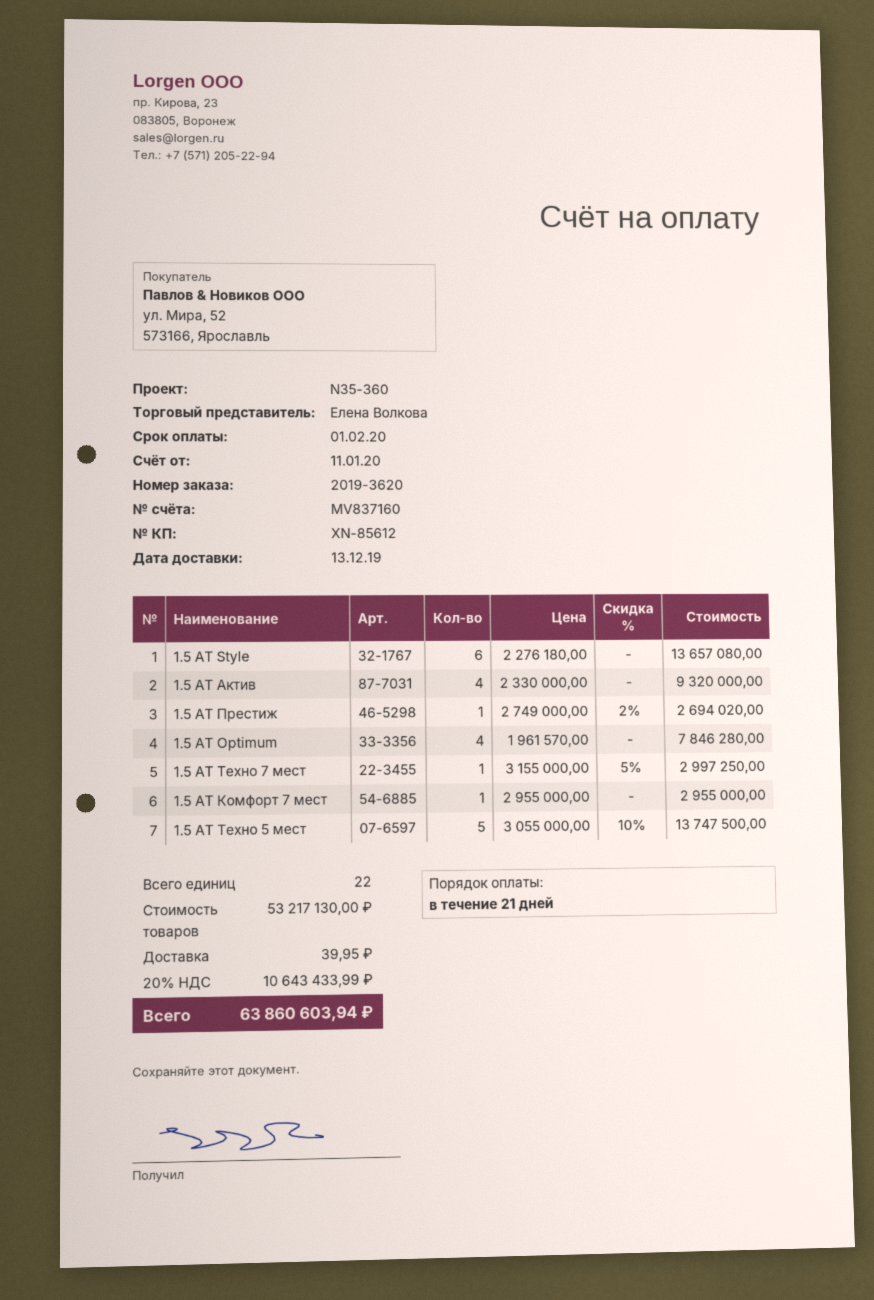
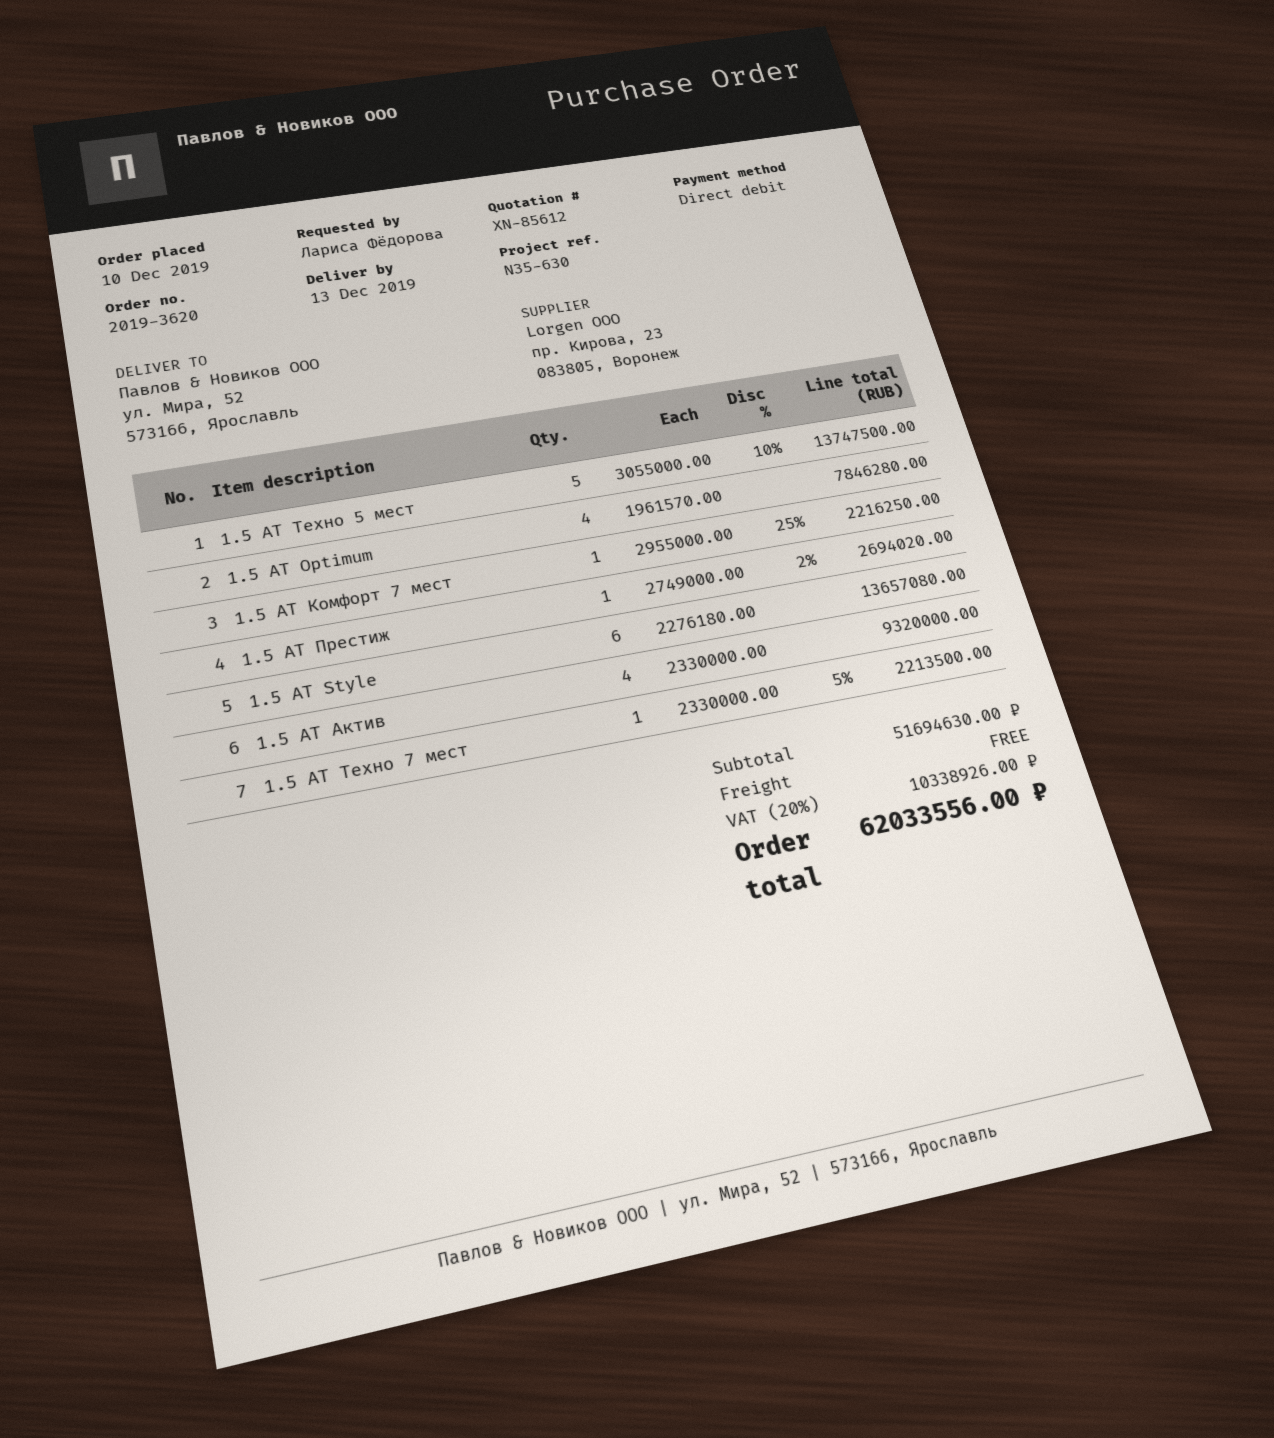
reference: N35-360 -> N35-630
1.5 AT Техно 7 мест: 1 x 3155000.00 - 5% = 2997250.00 -> 1 x 2330000.00 - 5% = 2213500.00
1.5 AT Комфорт 7 мест: 1 x 2955000.00 = 2955000.00 -> 1 x 2955000.00 - 25% = 2216250.00
subtotal: 53217130.00 -> 51694630.00
shipping: 39.95 -> 0.00
tax: 20% = 10643433.99 -> 20% = 10338926.00
total: 63860603.94 -> 62033556.00

